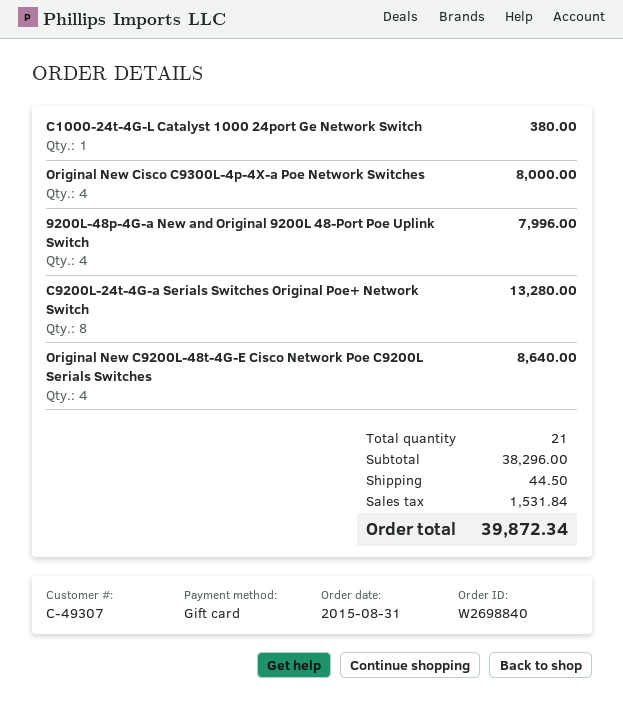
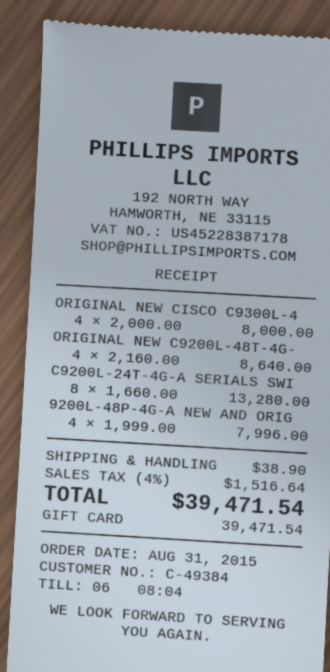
customer number: C-49307 -> C-49384
C1000-24t-4G-L Catalyst 1000 24port Ge Network Switch: 1 for 380.00 -> none
shipping: 44.50 -> 38.90
tax: 1531.84 -> 1516.64
total: 39872.34 -> 39471.54

